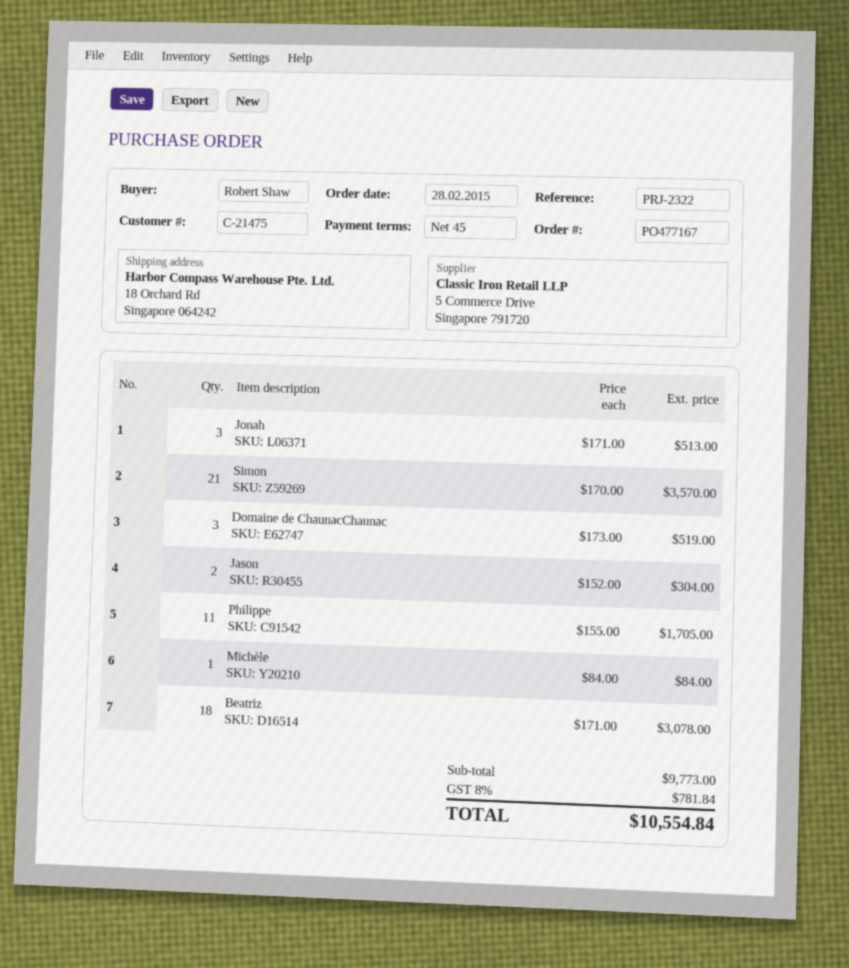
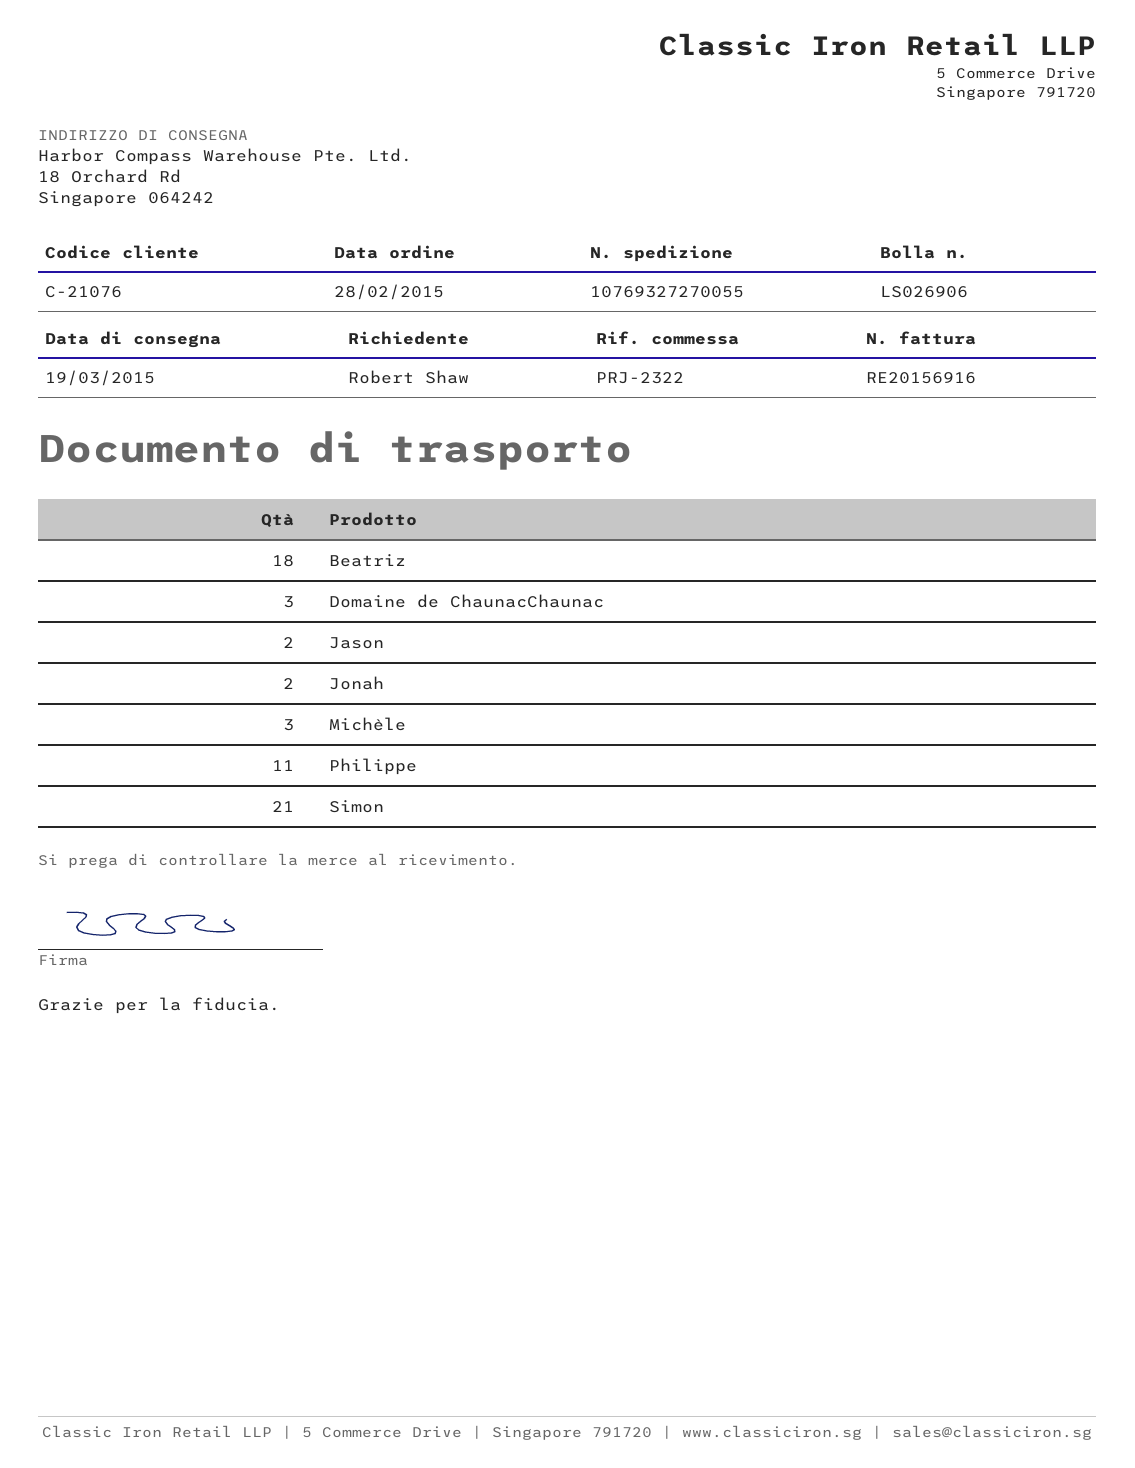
customer number: C-21475 -> C-21076
Jonah: 3 -> 2
Michèle: 1 -> 3

